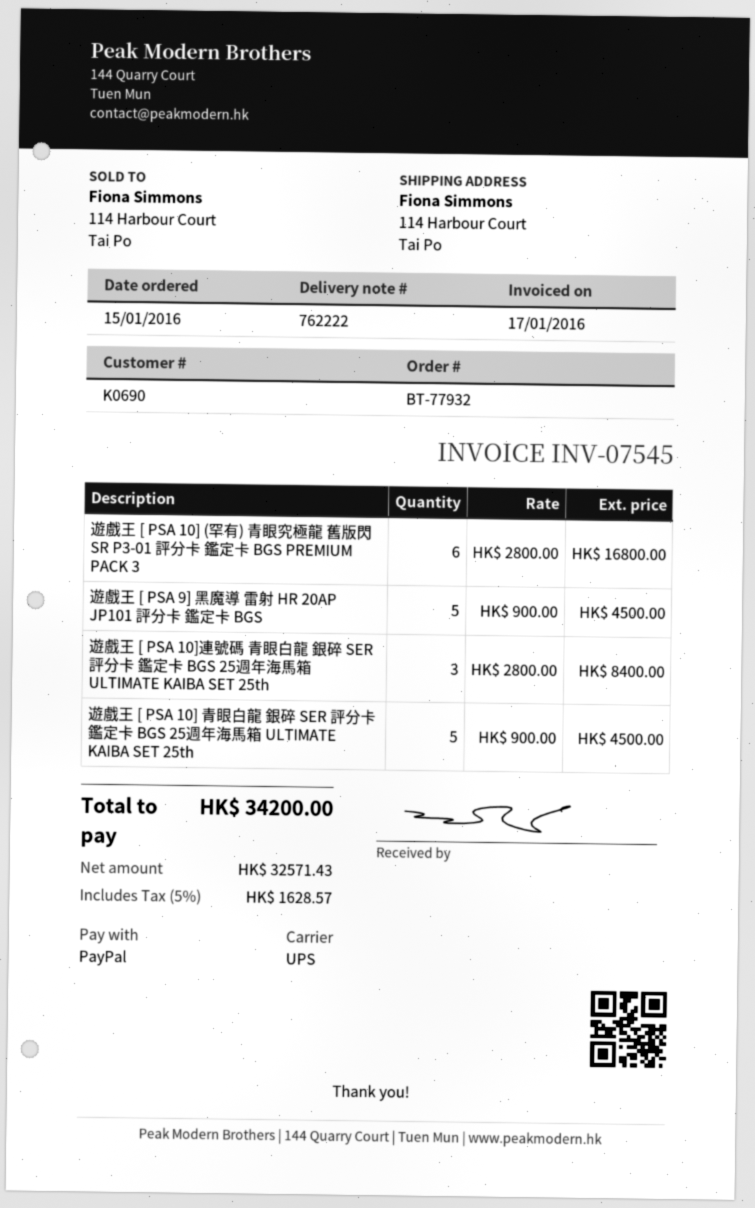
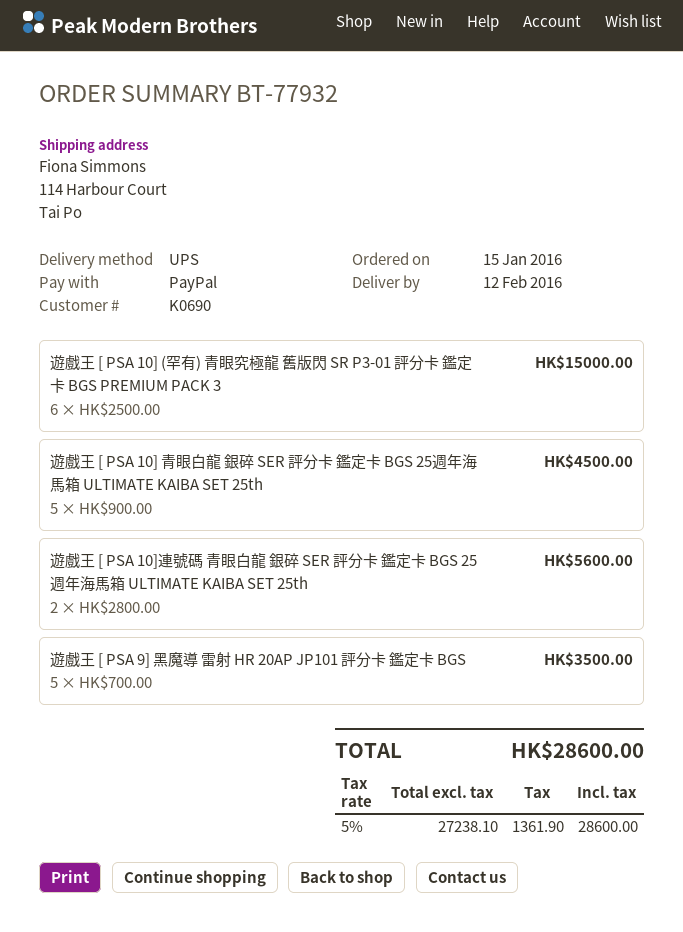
遊戲王 [ PSA 10] (罕有) 青眼究極龍 舊版閃 SR P3-01 評分卡 鑑定卡 BGS PREMIUM PACK 3: 6 x 2800.00 = 16800.00 -> 6 x 2500.00 = 15000.00
遊戲王 [ PSA 9] 黑魔導 雷射 HR 20AP JP101 評分卡 鑑定卡 BGS: 5 x 900.00 = 4500.00 -> 5 x 700.00 = 3500.00
遊戲王 [ PSA 10]連號碼 青眼白龍 銀碎 SER 評分卡 鑑定卡 BGS 25週年海馬箱 ULTIMATE KAIBA SET 25th: 3 x 2800.00 = 8400.00 -> 2 x 2800.00 = 5600.00
net: 32571.43 -> 27238.10
tax: 5% = 1628.57 -> 5% = 1361.90
total: 34200.00 -> 28600.00

